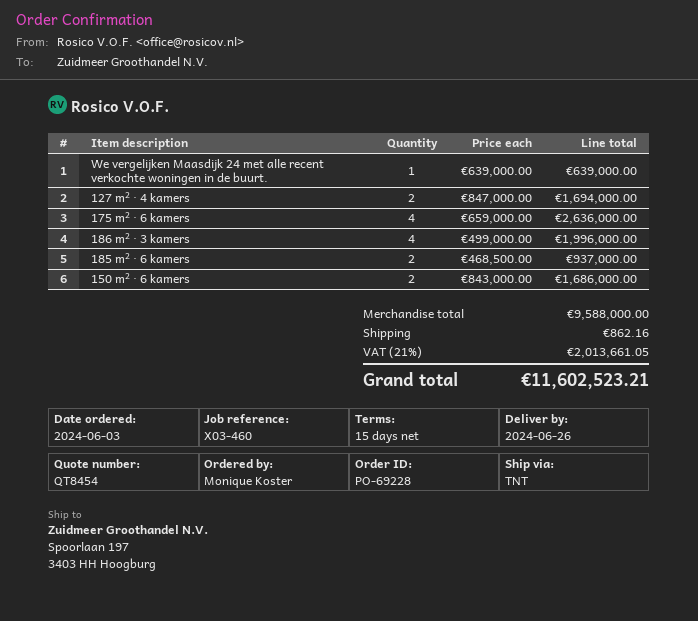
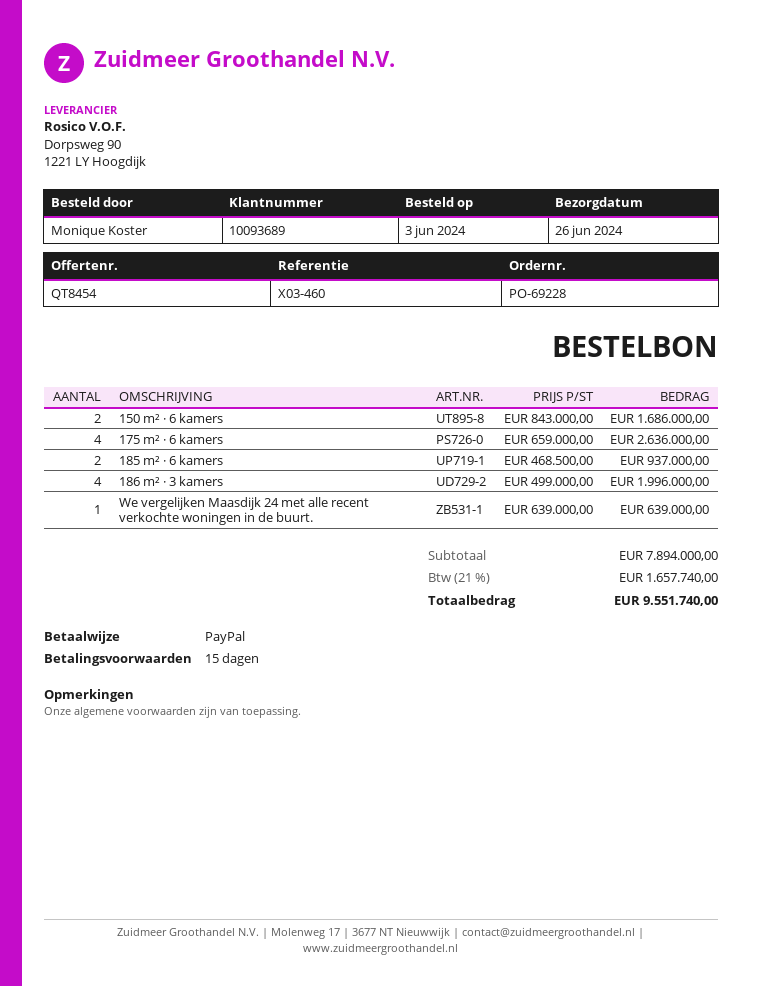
127 m² · 4 kamers: 2 x 847000.00 = 1694000.00 -> none
subtotal: 9588000.00 -> 7894000.00
shipping: 862.16 -> none
tax: 21% = 2013661.05 -> 21% = 1657740.00
total: 11602523.21 -> 9551740.00

